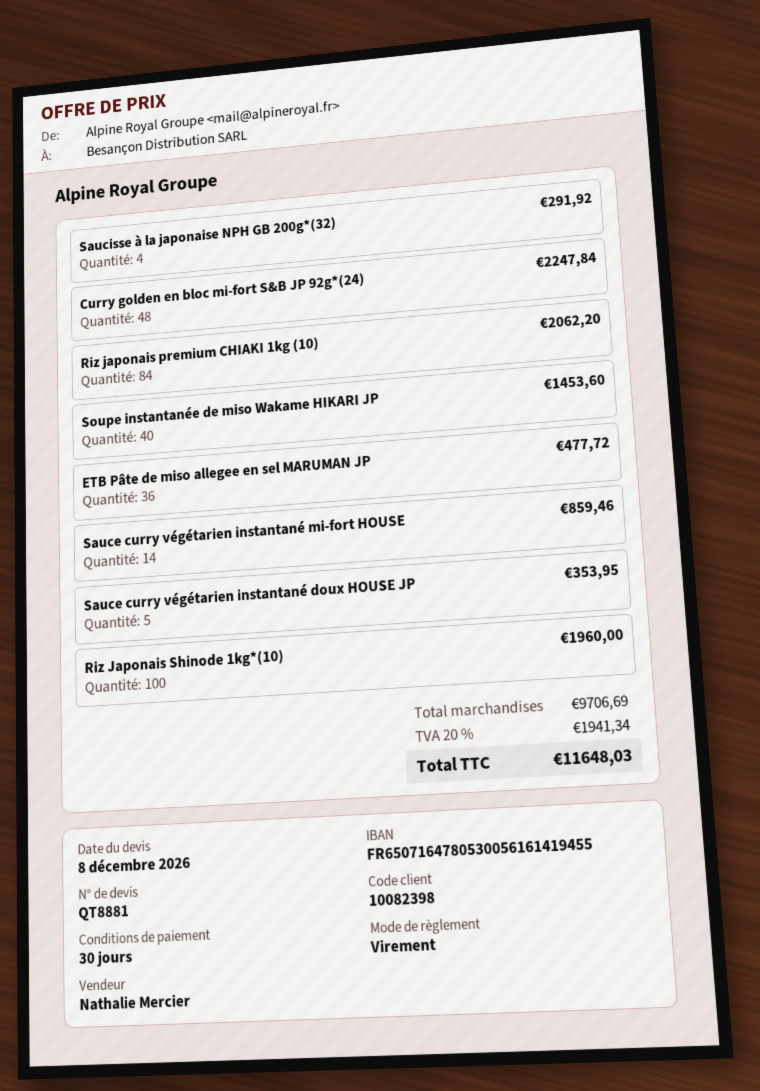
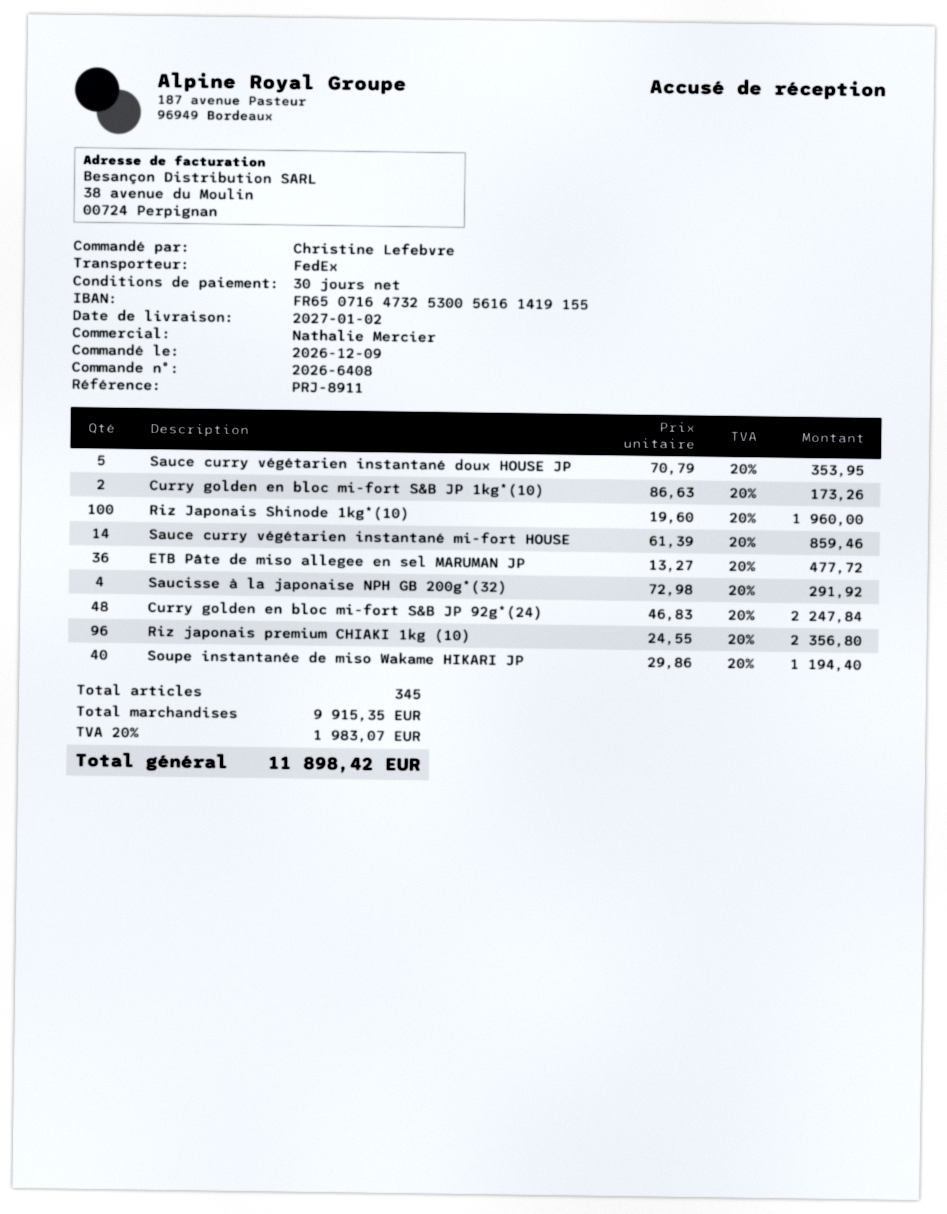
bank account: FR6507164780530056161419455 -> FR6507164732530056161419155
Riz japonais premium CHIAKI 1kg (10): 84 for 2062.20 -> 96 for 2356.80
Soupe instantanée de miso Wakame HIKARI JP: 40 for 1453.60 -> 40 for 1194.40
Curry golden en bloc mi-fort S&B JP 1kg*(10): none -> 2 for 173.26
subtotal: 9706.69 -> 9915.35
tax: 20% = 1941.34 -> 20% = 1983.07
total: 11648.03 -> 11898.42

